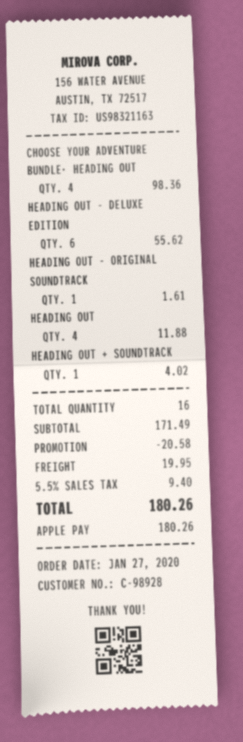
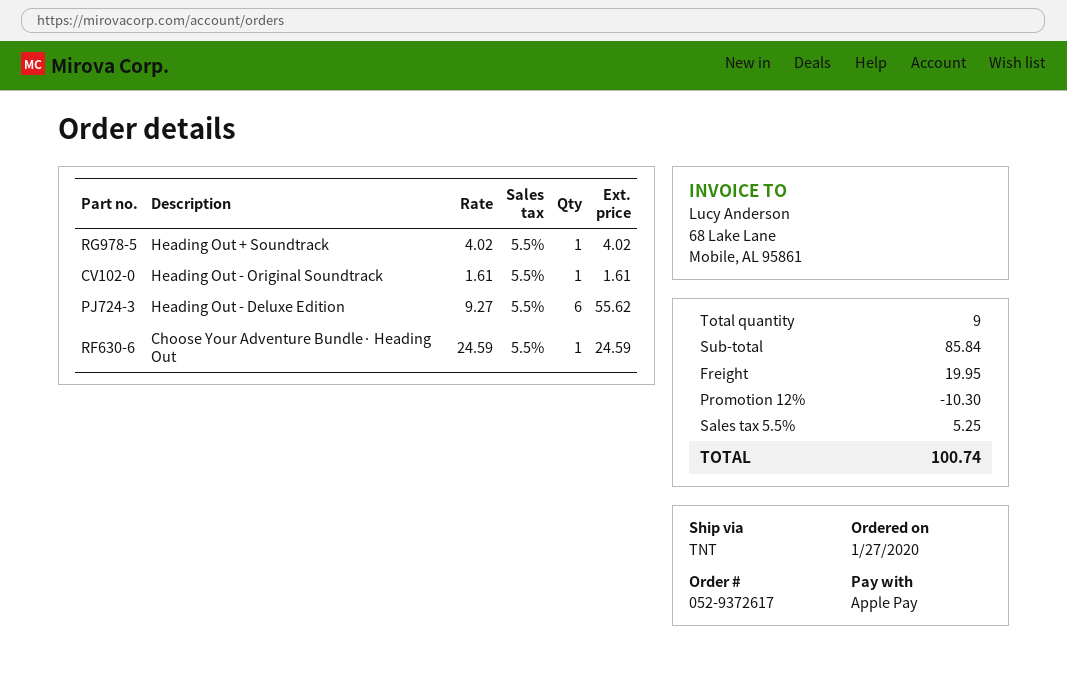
CHOOSE YOUR ADVENTURE BUNDLE· HEADING OUT: 4 for 98.36 -> 1 for 24.59
HEADING OUT: 4 for 11.88 -> none
total quantity: 16 -> 9
subtotal: 171.49 -> 85.84
discount: 20.58 -> 10.30
tax: 5.5% = 9.40 -> 5.5% = 5.25
total: 180.26 -> 100.74

